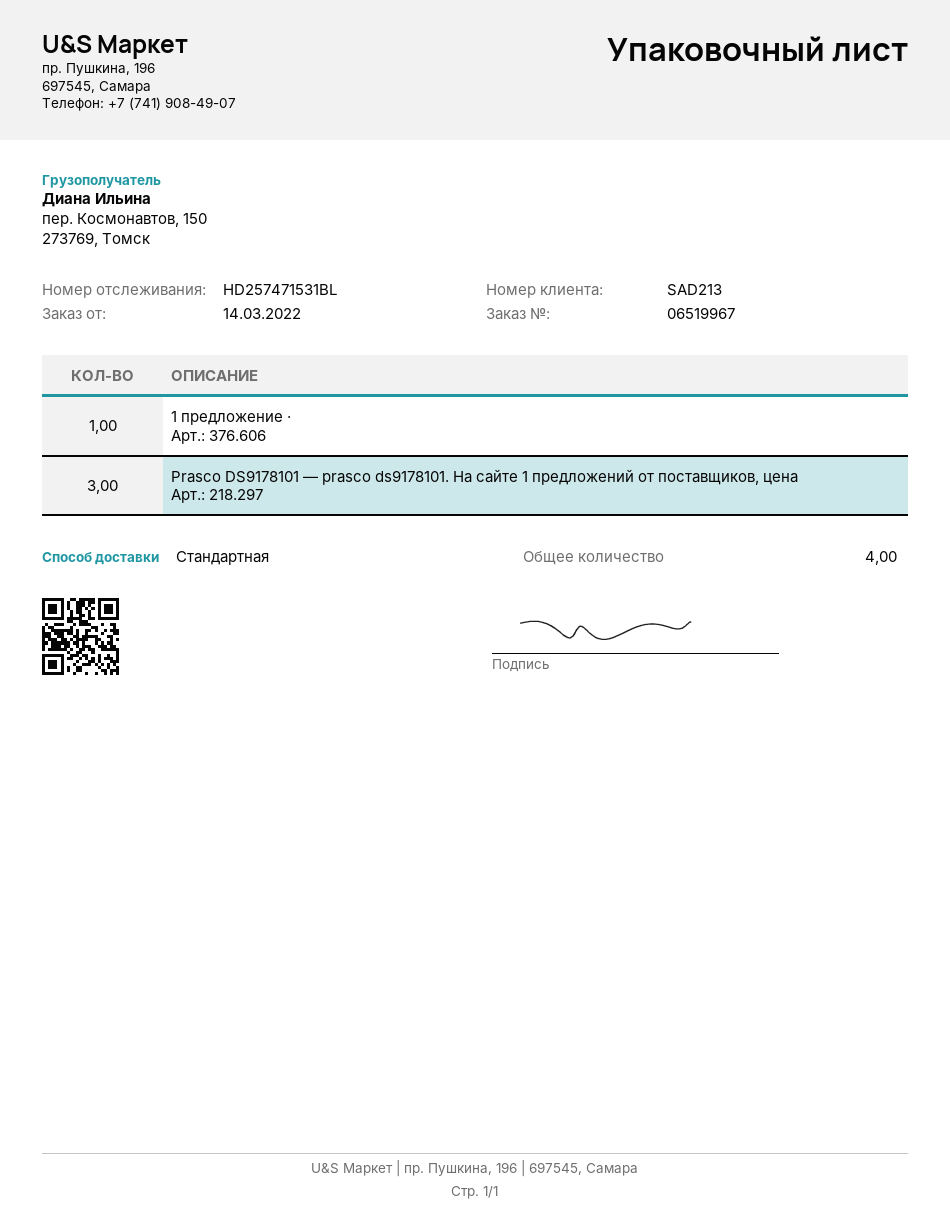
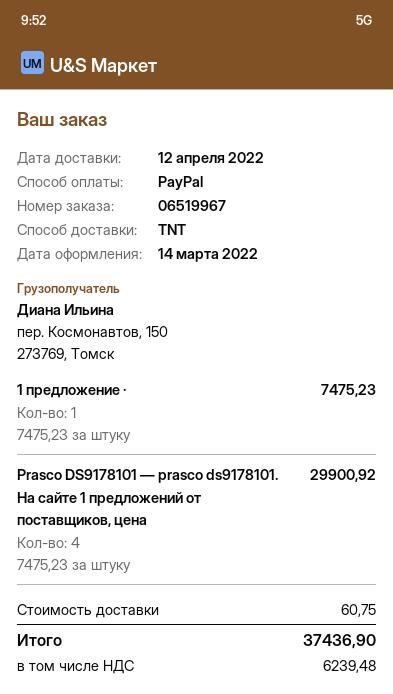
shipping method: standard -> TNT
Prasco DS9178101 — prasco ds9178101. На сайте 1 предложений от поставщиков, цена: 3 -> 4

